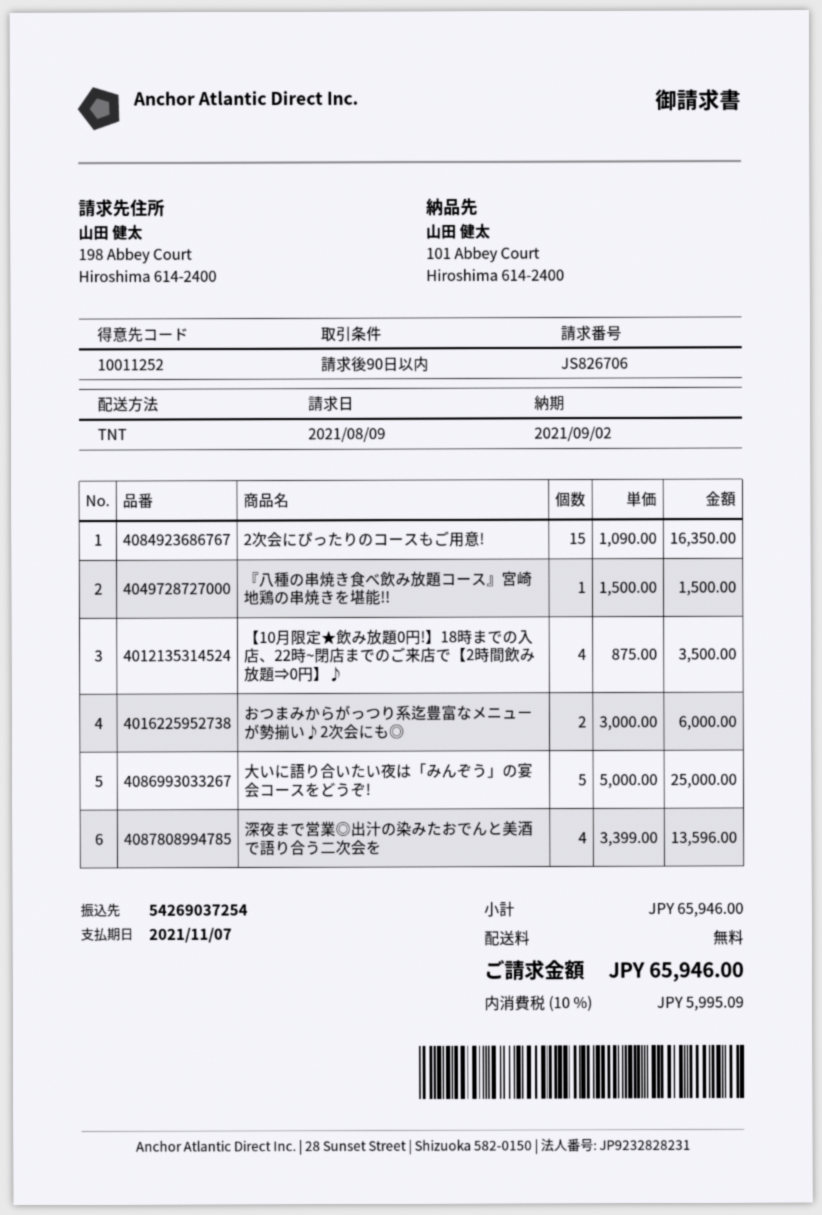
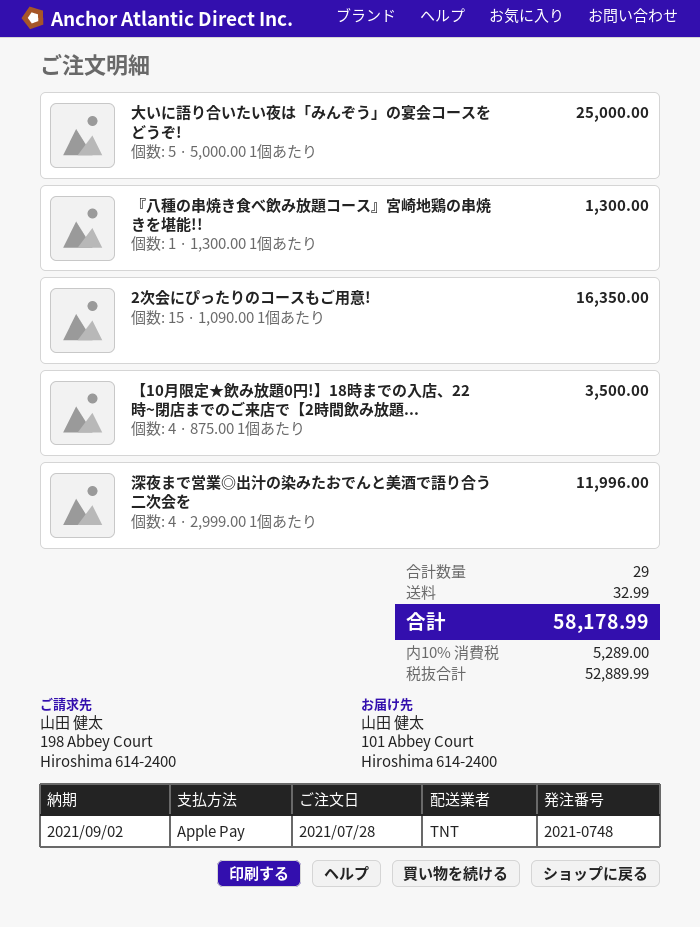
『八種の串焼き食べ飲み放題コース』宮崎地鶏の串焼きを堪能!!: 1 x 1500.00 = 1500.00 -> 1 x 1300.00 = 1300.00
おつまみからがっつり系迄豊富なメニューが勢揃い♪2次会にも◎: 2 x 3000.00 = 6000.00 -> none
深夜まで営業◎出汁の染みたおでんと美酒で語り合う二次会を: 4 x 3399.00 = 13596.00 -> 4 x 2999.00 = 11996.00
shipping: 0.00 -> 32.99
tax: 10% = 5995.09 -> 10% = 5289.00
total: 65946.00 -> 58178.99

